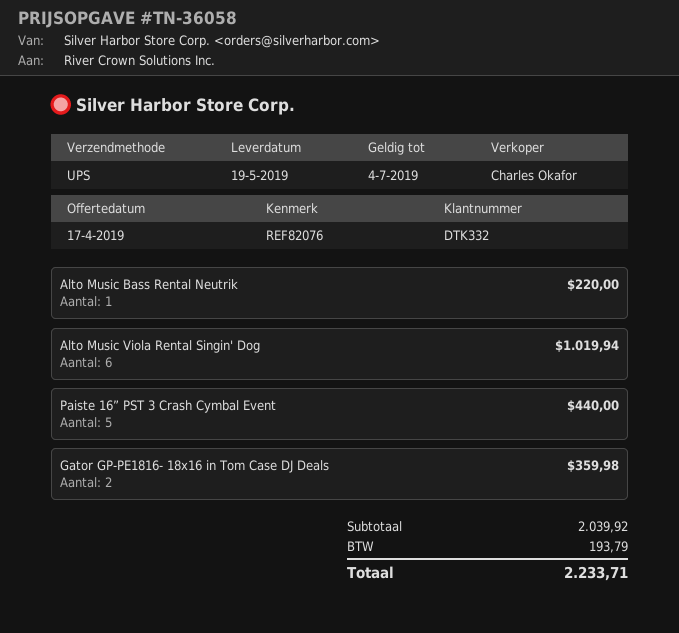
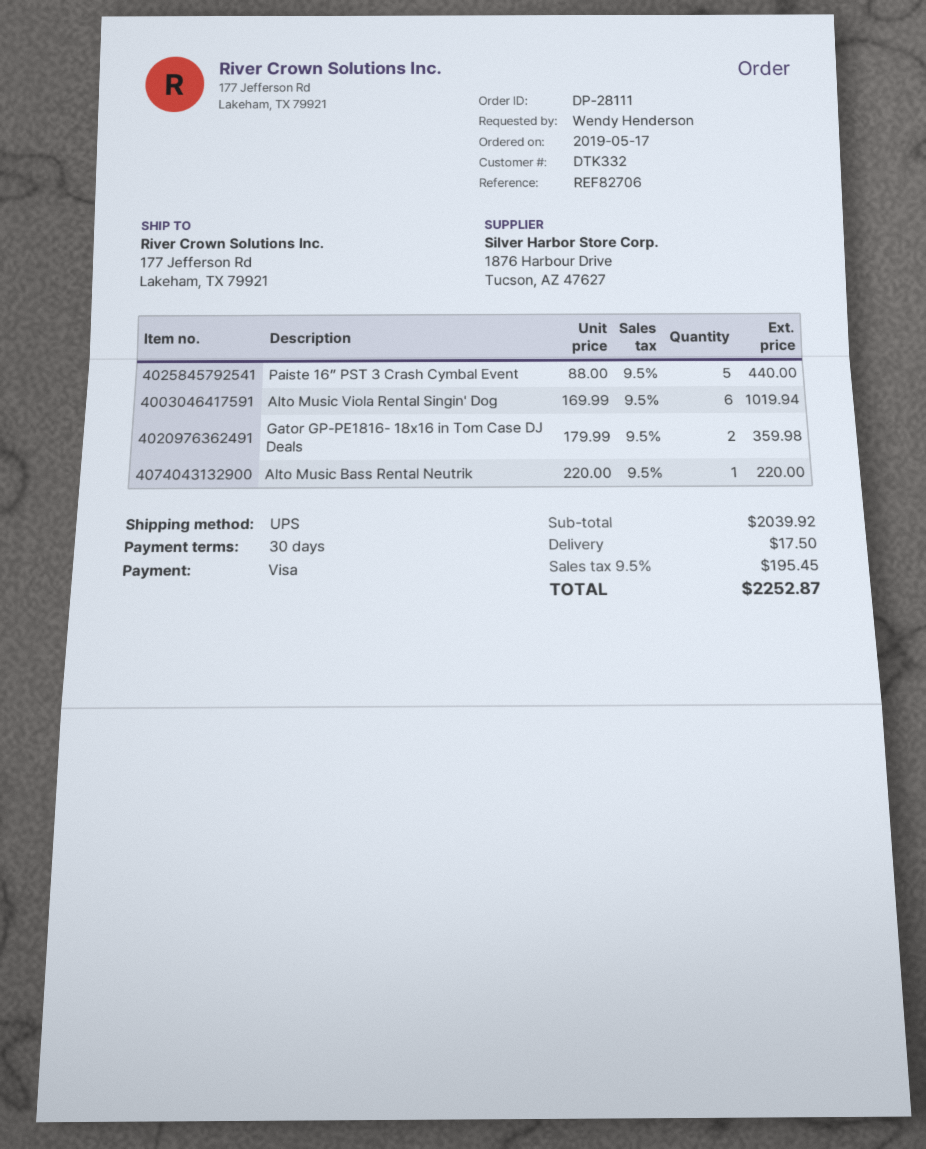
reference: REF82076 -> REF82706
shipping: none -> 17.50
tax: 193.79 -> 195.45
total: 2233.71 -> 2252.87

